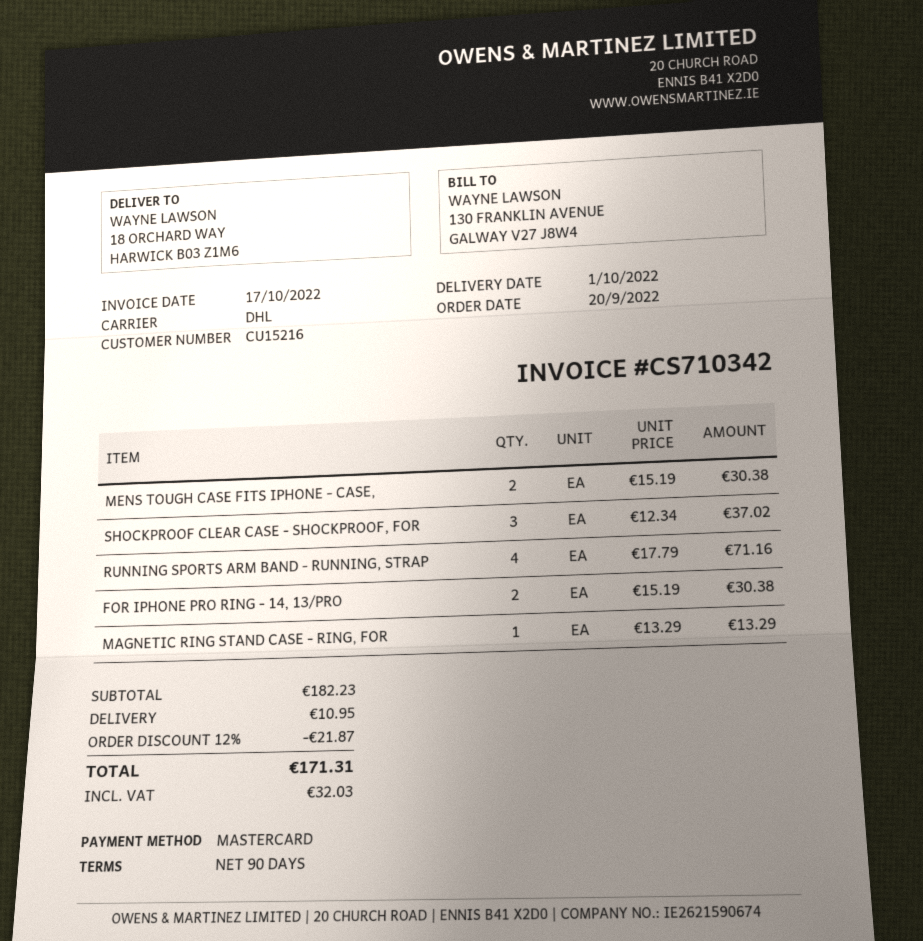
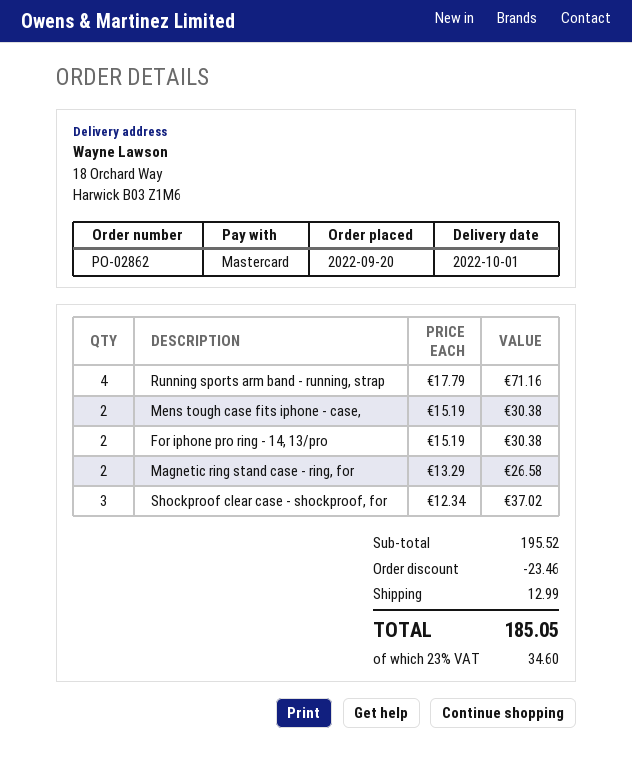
MAGNETIC RING STAND CASE - RING, FOR: 1 x 13.29 = 13.29 -> 2 x 13.29 = 26.58
subtotal: 182.23 -> 195.52
discount: 21.87 -> 23.46
shipping: 10.95 -> 12.99
tax: 32.03 -> 34.60
total: 171.31 -> 185.05

